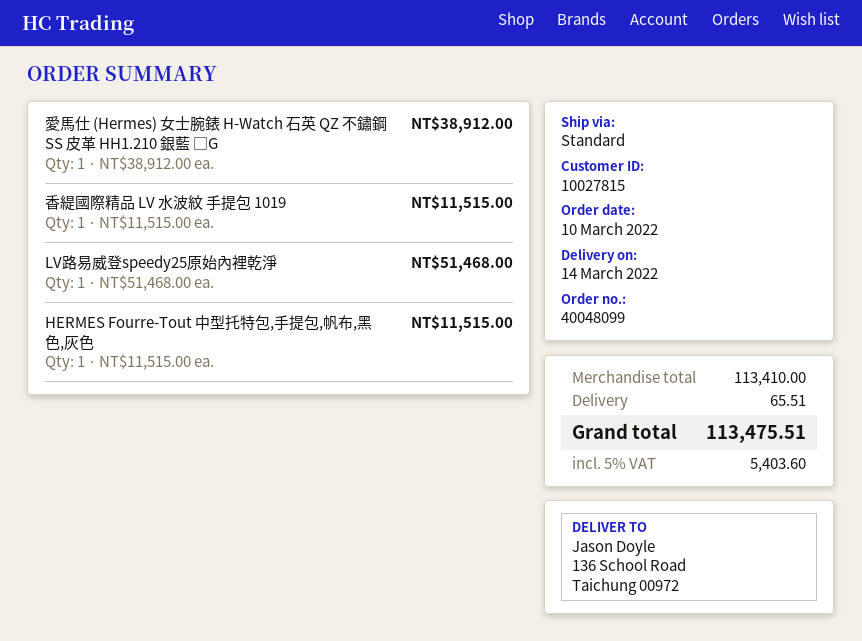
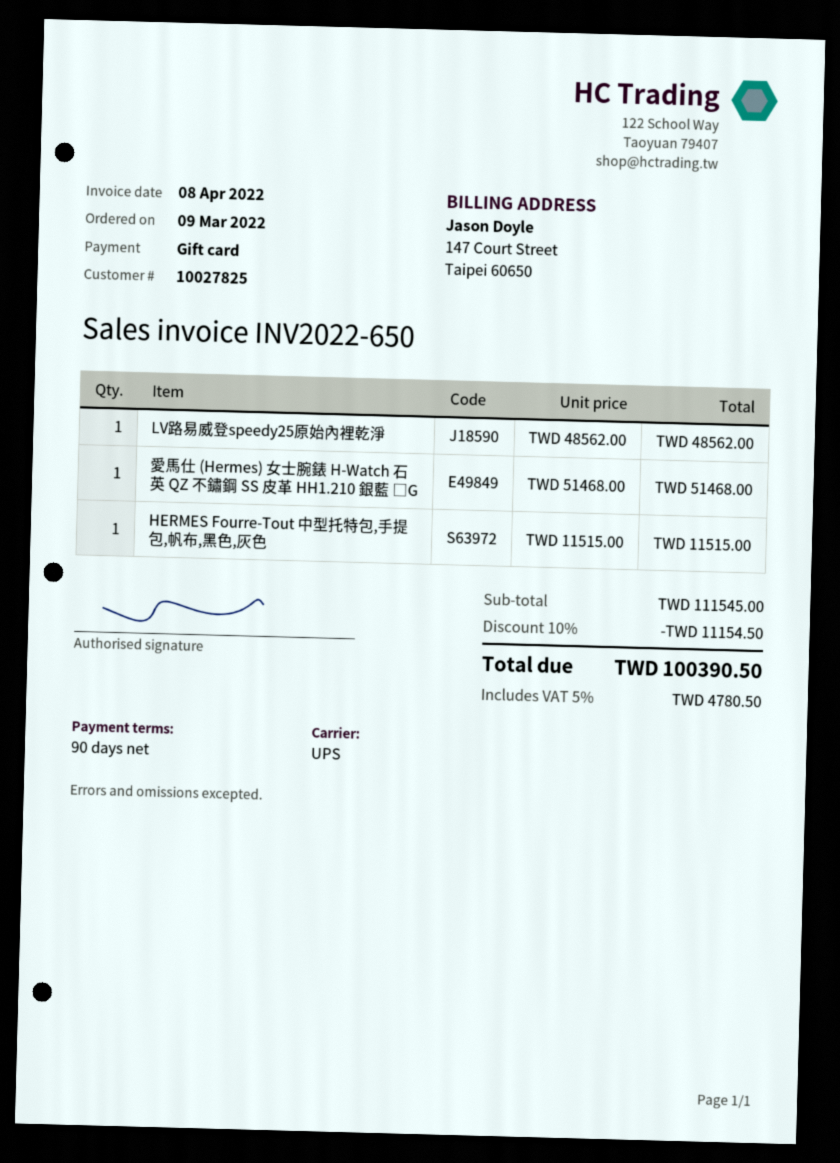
order date: 2022-03-10 -> 2022-03-09
customer number: 10027815 -> 10027825
shipping method: standard -> UPS
愛馬仕 (Hermes) 女士腕錶 H-Watch 石英 QZ 不鏽鋼 SS 皮革 HH1.210 銀藍 □G: 1 x 38912.00 = 38912.00 -> 1 x 51468.00 = 51468.00
香緹國際精品 LV 水波紋 手提包 1019: 1 x 11515.00 = 11515.00 -> none
LV路易威登speedy25原始內裡乾淨: 1 x 51468.00 = 51468.00 -> 1 x 48562.00 = 48562.00
subtotal: 113410.00 -> 111545.00
discount: none -> 10% = 11154.50
shipping: 65.51 -> none
tax: 5% = 5403.60 -> 5% = 4780.50
total: 113475.51 -> 100390.50

